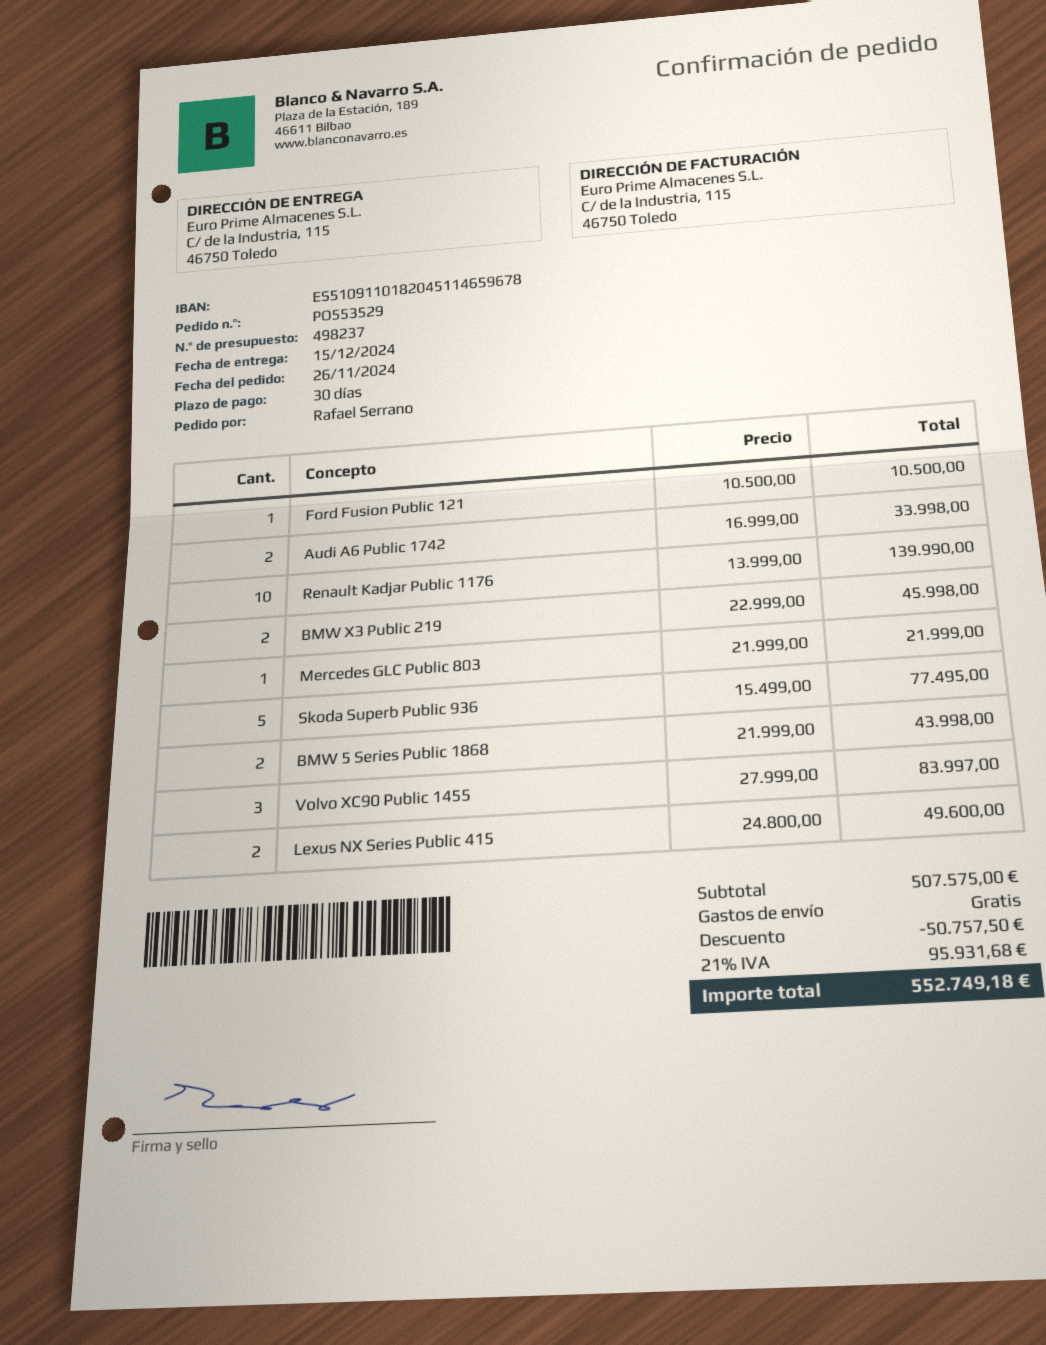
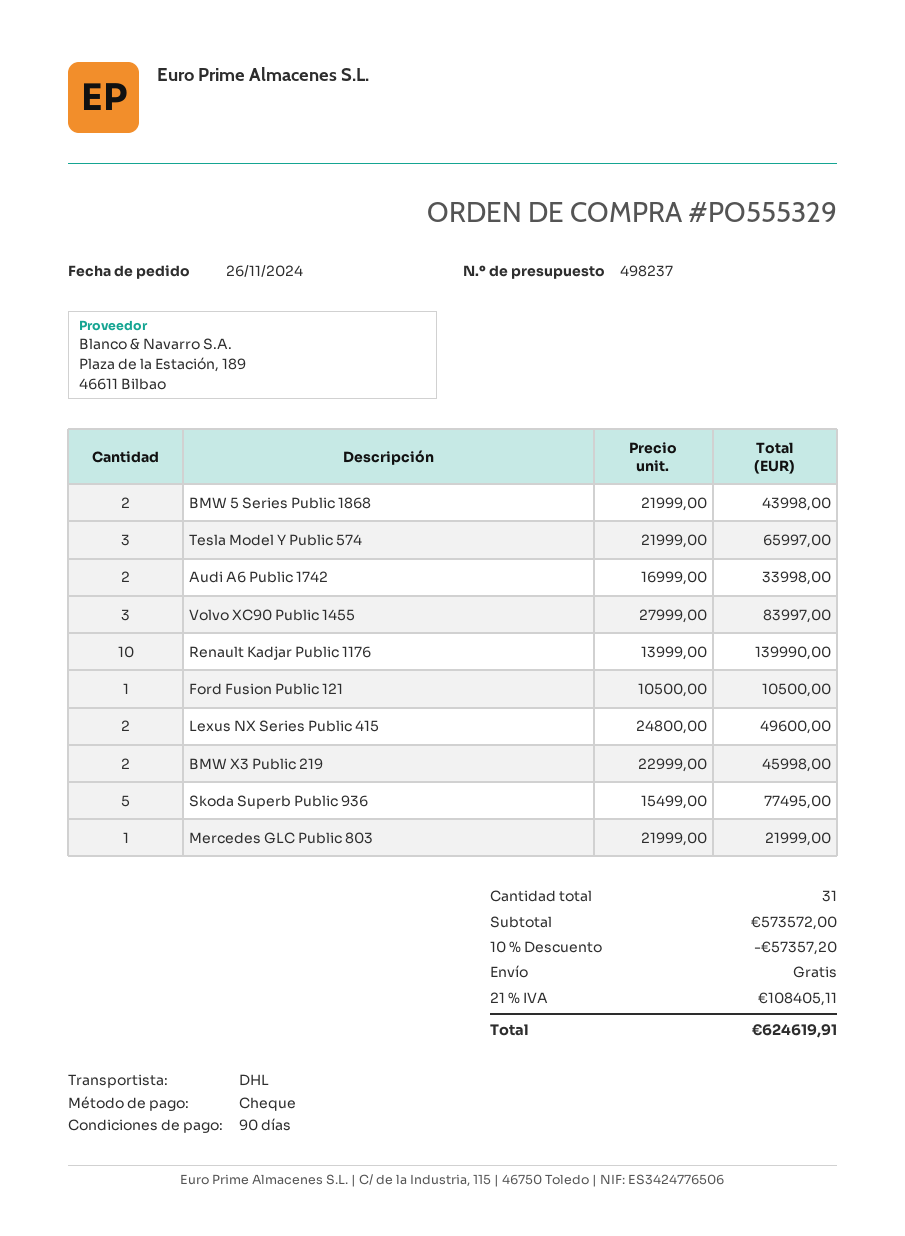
order number: PO553529 -> PO555329
payment terms: 30 days -> 90 days
Tesla Model Y Public 574: none -> 3 x 21999.00 = 65997.00
subtotal: 507575.00 -> 573572.00
discount: 50757.50 -> 57357.20
tax: 21% = 95931.68 -> 21% = 108405.11
total: 552749.18 -> 624619.91

